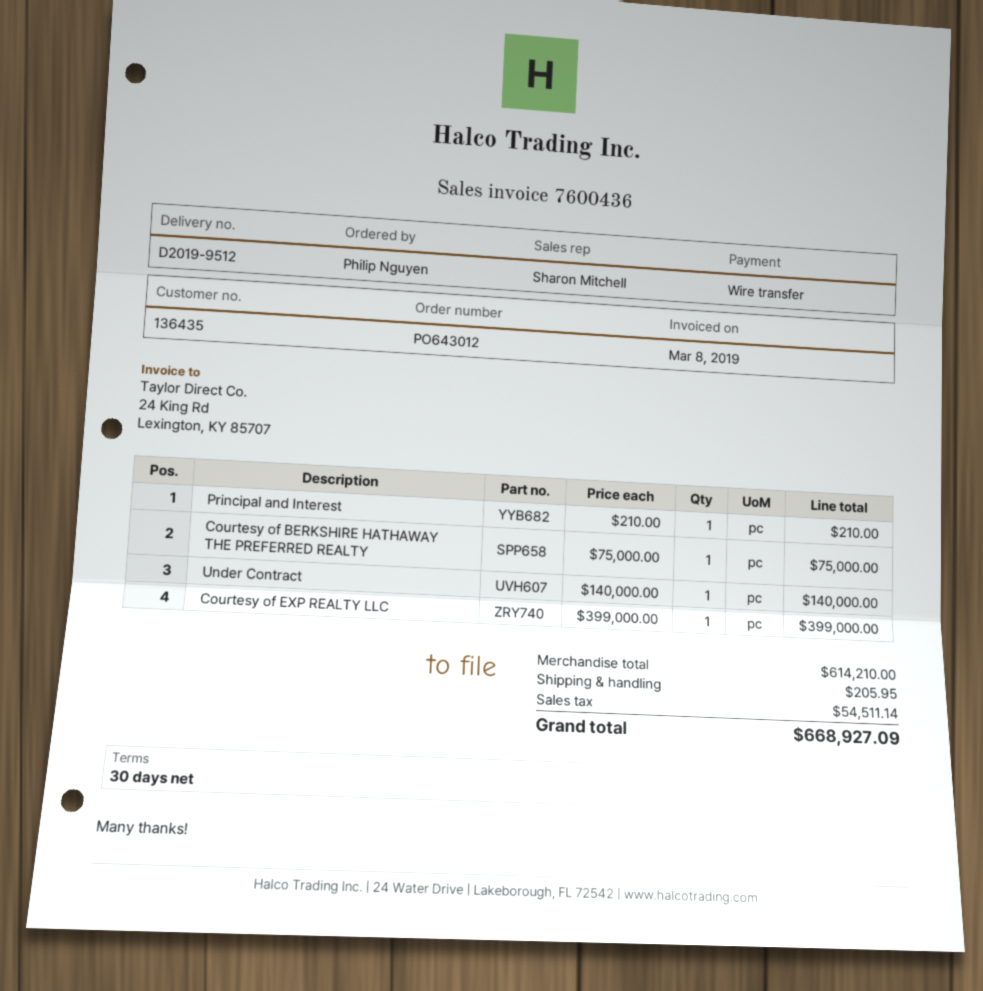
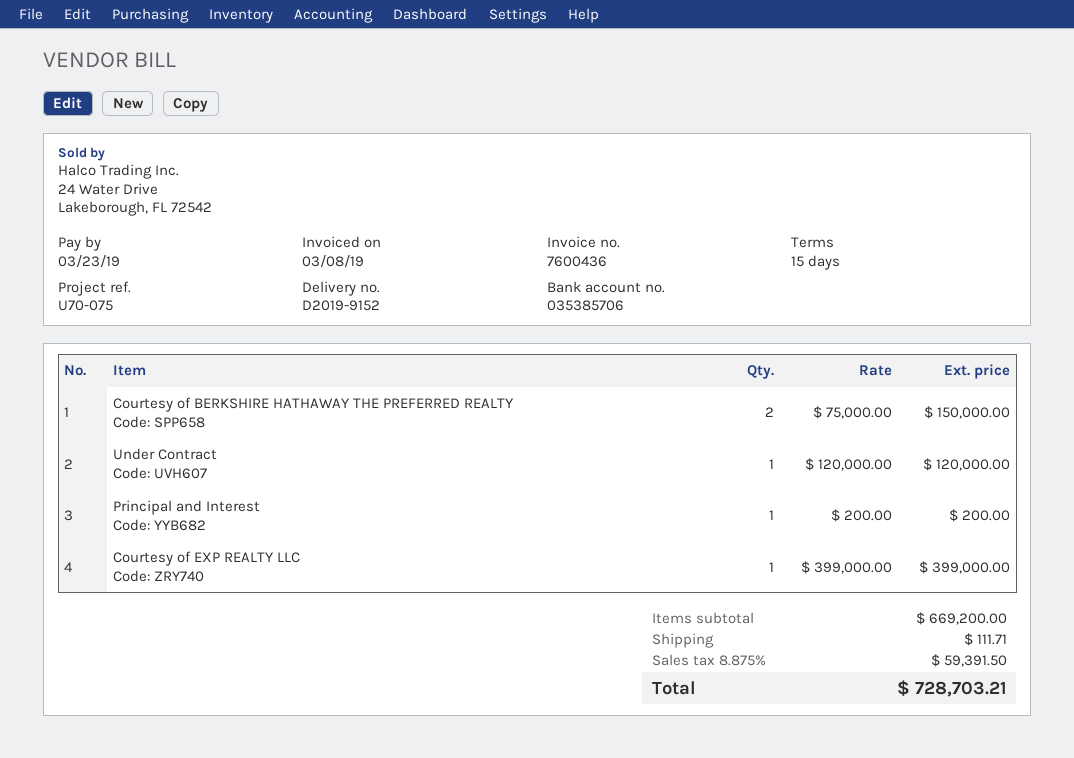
delivery note number: D2019-9512 -> D2019-9152
payment terms: 30 days -> 15 days
Principal and Interest: 1 x 210.00 = 210.00 -> 1 x 200.00 = 200.00
Courtesy of BERKSHIRE HATHAWAY THE PREFERRED REALTY: 1 x 75000.00 = 75000.00 -> 2 x 75000.00 = 150000.00
Under Contract: 1 x 140000.00 = 140000.00 -> 1 x 120000.00 = 120000.00
subtotal: 614210.00 -> 669200.00
shipping: 205.95 -> 111.71
tax: 54511.14 -> 59391.50
total: 668927.09 -> 728703.21

